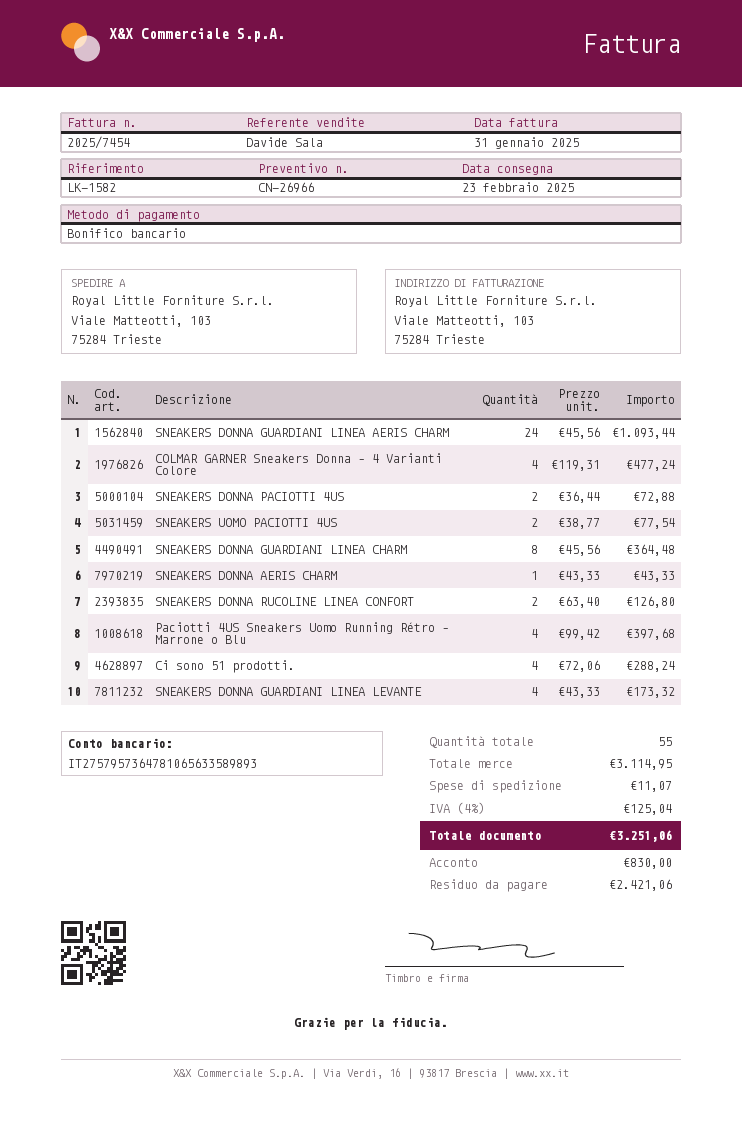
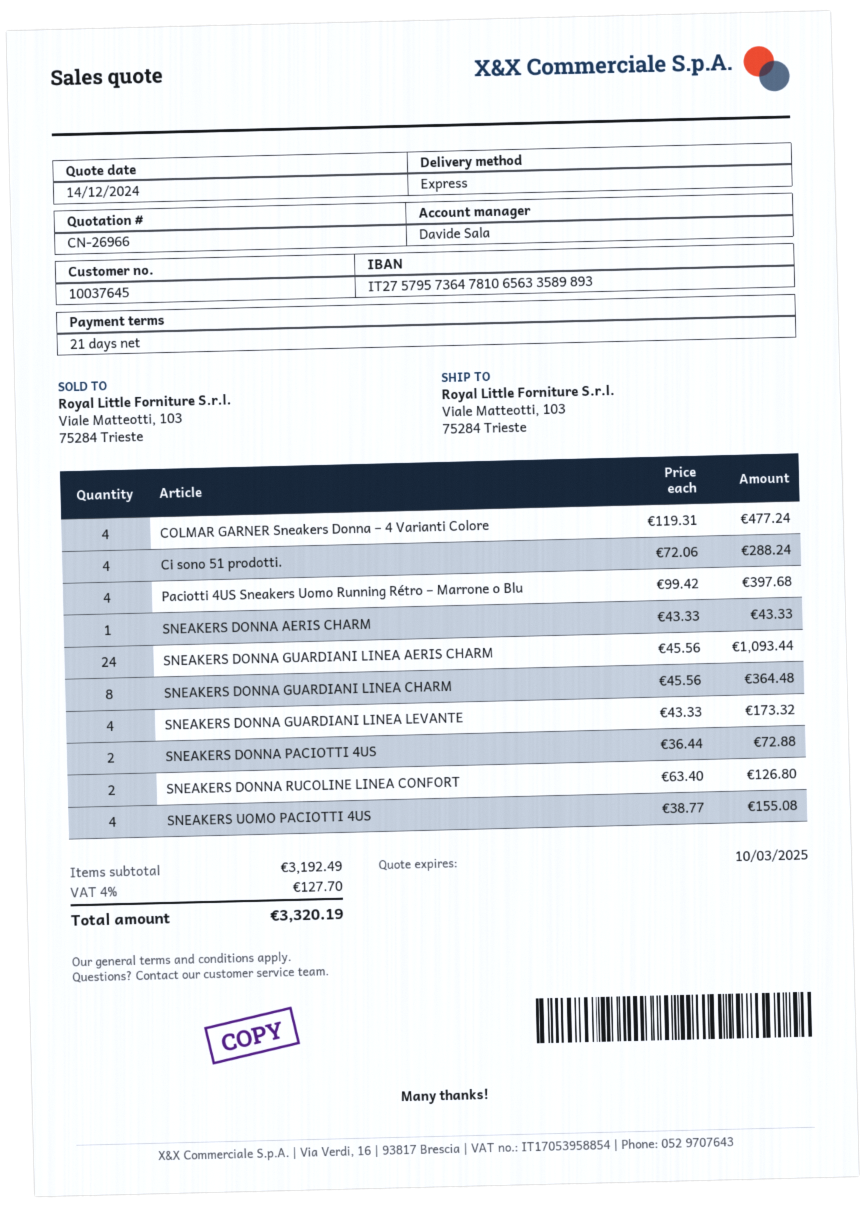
SNEAKERS UOMO PACIOTTI 4US: 2 x 38.77 = 77.54 -> 4 x 38.77 = 155.08
subtotal: 3114.95 -> 3192.49
shipping: 11.07 -> none
tax: 4% = 125.04 -> 4% = 127.70
total: 3251.06 -> 3320.19

